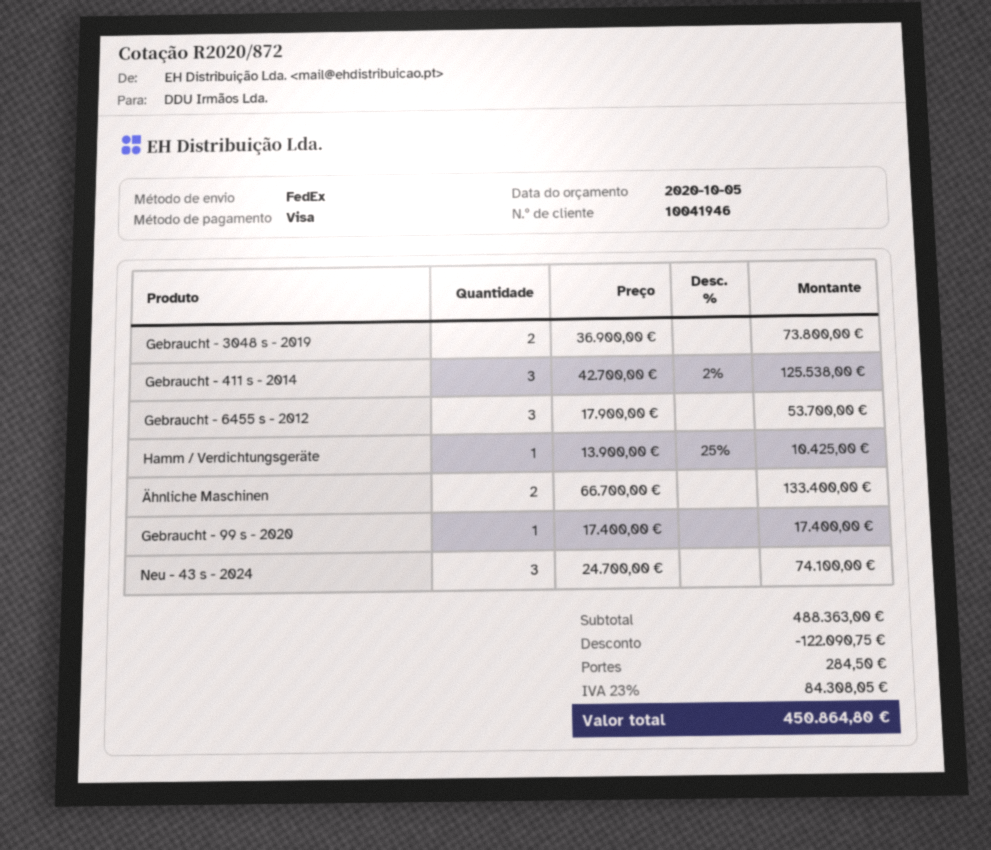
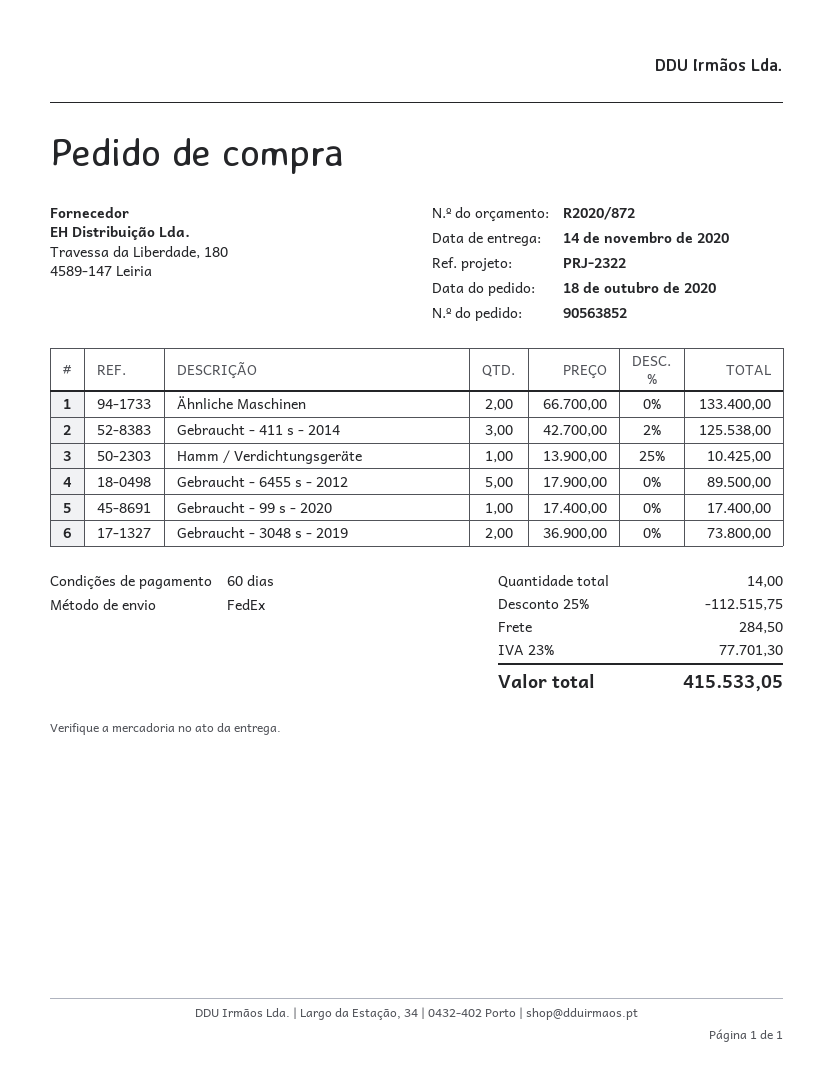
Gebraucht - 6455 s - 2012: 3 x 17900.00 = 53700.00 -> 5 x 17900.00 = 89500.00
Neu - 43 s - 2024: 3 x 24700.00 = 74100.00 -> none
discount: 122090.75 -> 112515.75
tax: 23% = 84308.05 -> 23% = 77701.30
total: 450864.80 -> 415533.05

